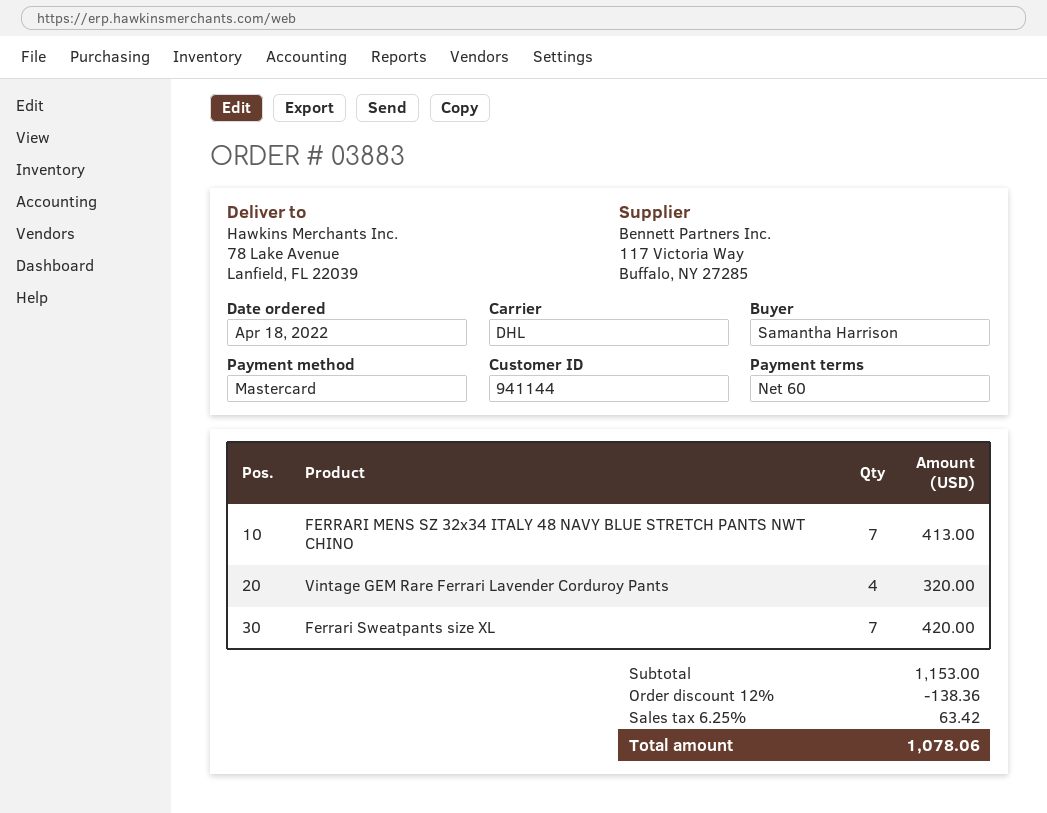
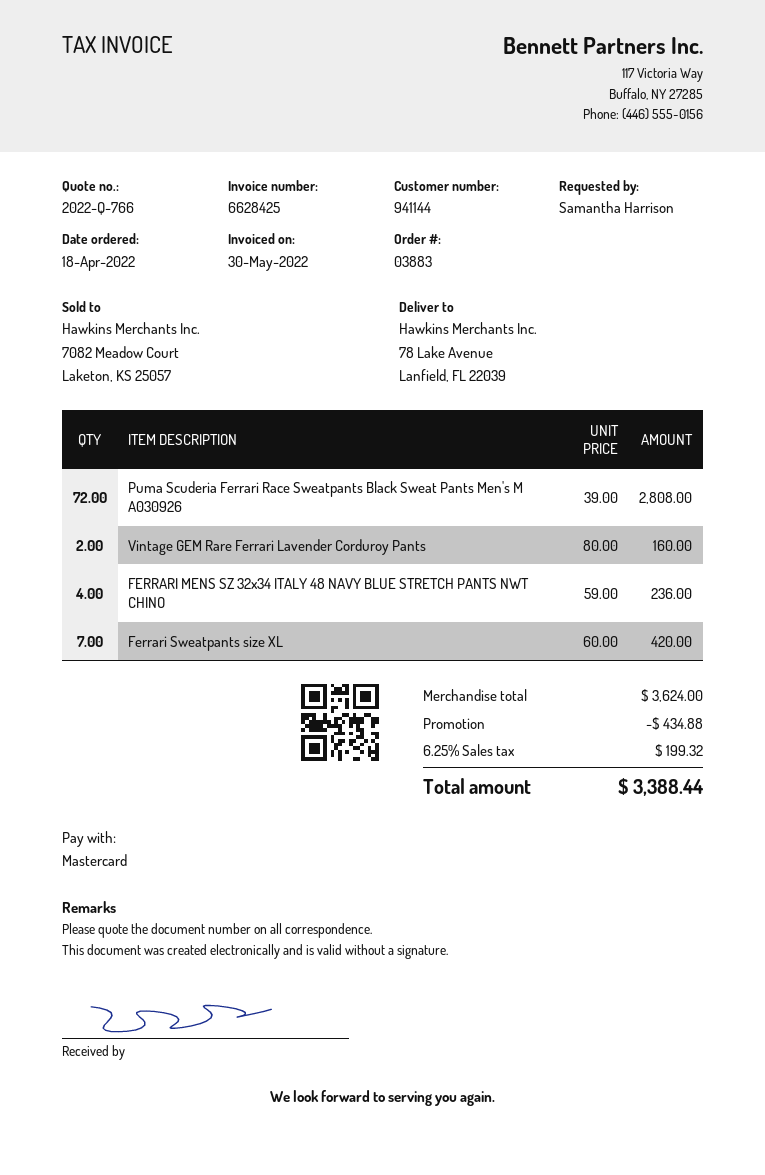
FERRARI MENS SZ 32x34 ITALY 48 NAVY BLUE STRETCH PANTS NWT CHINO: 7 for 413.00 -> 4 for 236.00
Vintage GEM Rare Ferrari Lavender Corduroy Pants: 4 for 320.00 -> 2 for 160.00
Puma Scuderia Ferrari Race Sweatpants Black Sweat Pants Men's M A030926: none -> 72 for 2808.00
subtotal: 1153.00 -> 3624.00
discount: 138.36 -> 434.88
tax: 6.25% = 63.42 -> 6.25% = 199.32
total: 1078.06 -> 3388.44

